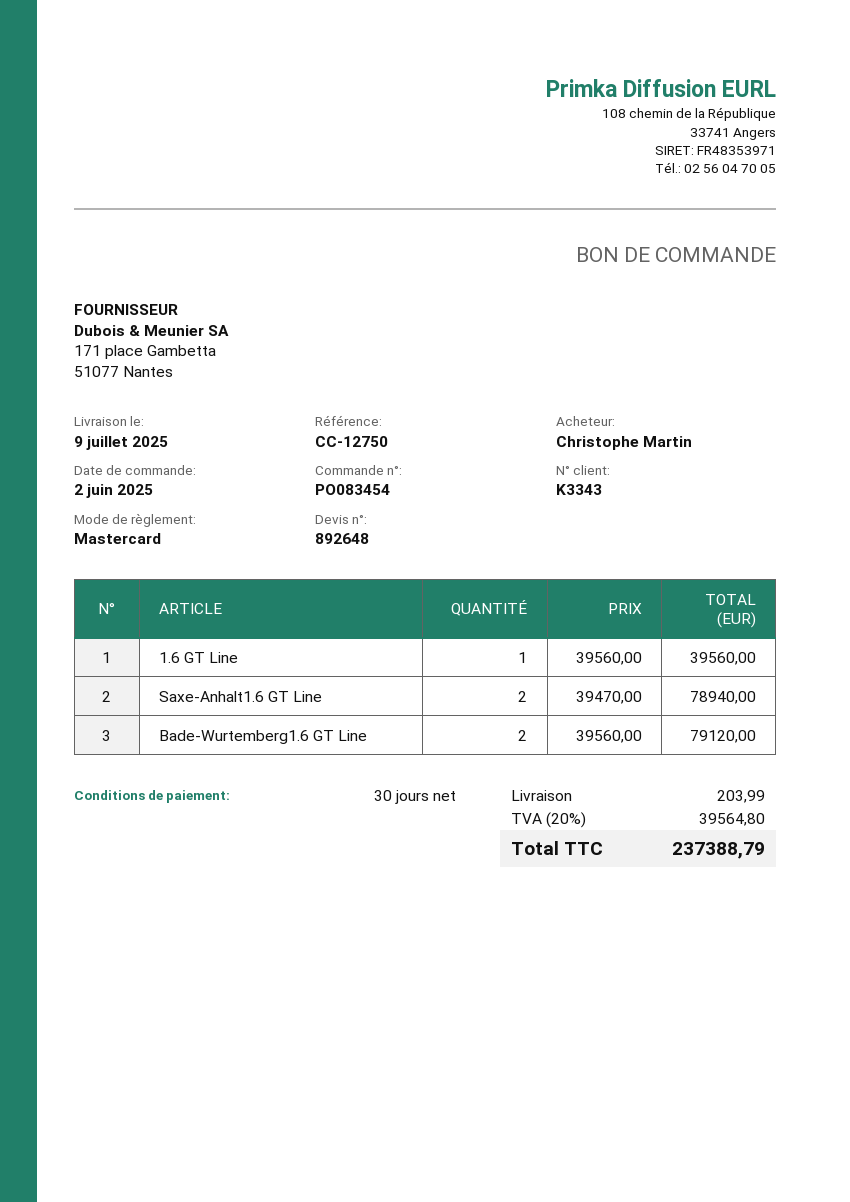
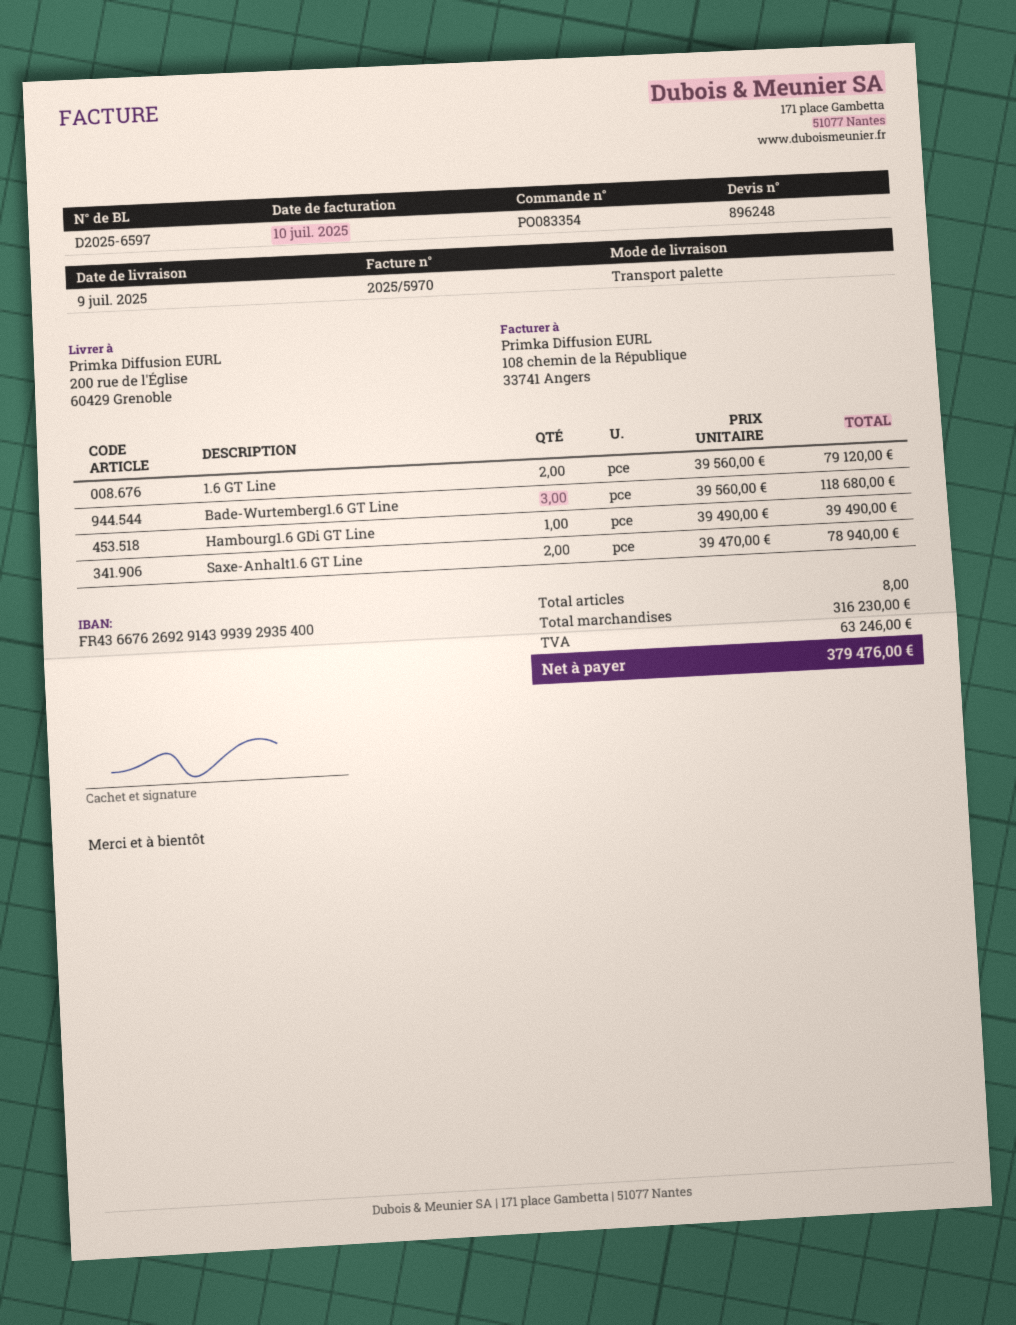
quote number: 892648 -> 896248
order number: PO083454 -> PO083354
1.6 GT Line: 1 x 39560.00 = 39560.00 -> 2 x 39560.00 = 79120.00
Bade-Wurtemberg1.6 GT Line: 2 x 39560.00 = 79120.00 -> 3 x 39560.00 = 118680.00
Hambourg1.6 GDi GT Line: none -> 1 x 39490.00 = 39490.00
shipping: 203.99 -> none
tax: 39564.80 -> 63246.00
total: 237388.79 -> 379476.00

